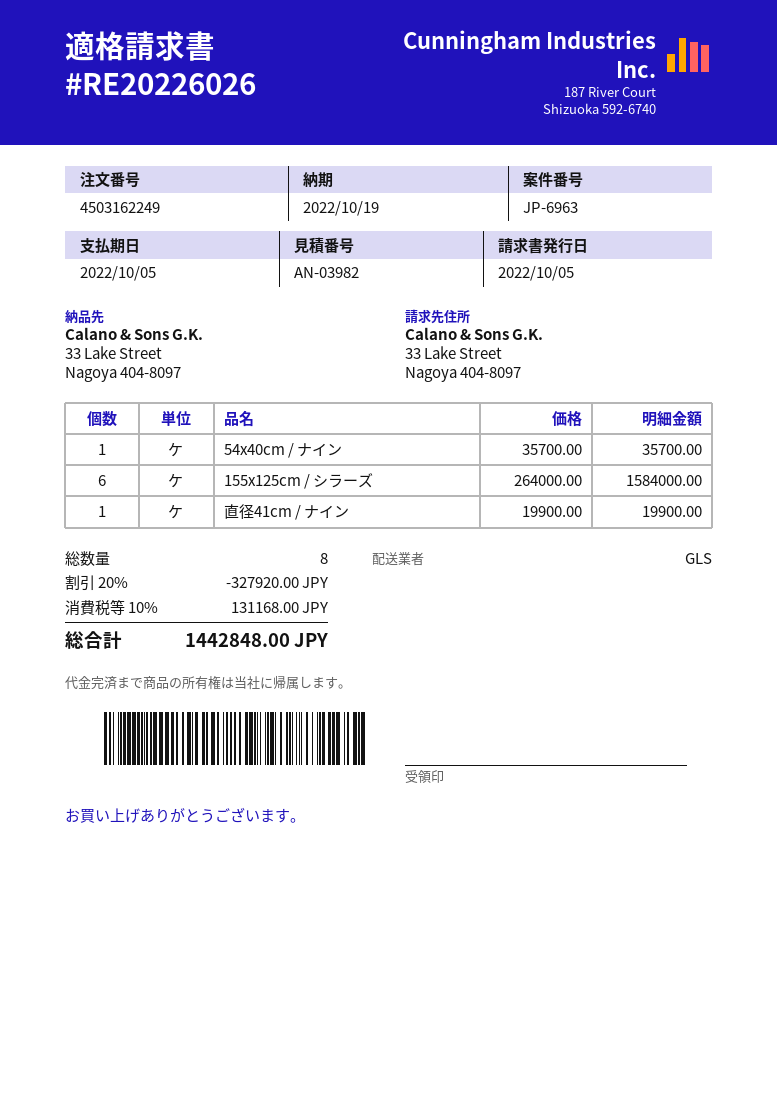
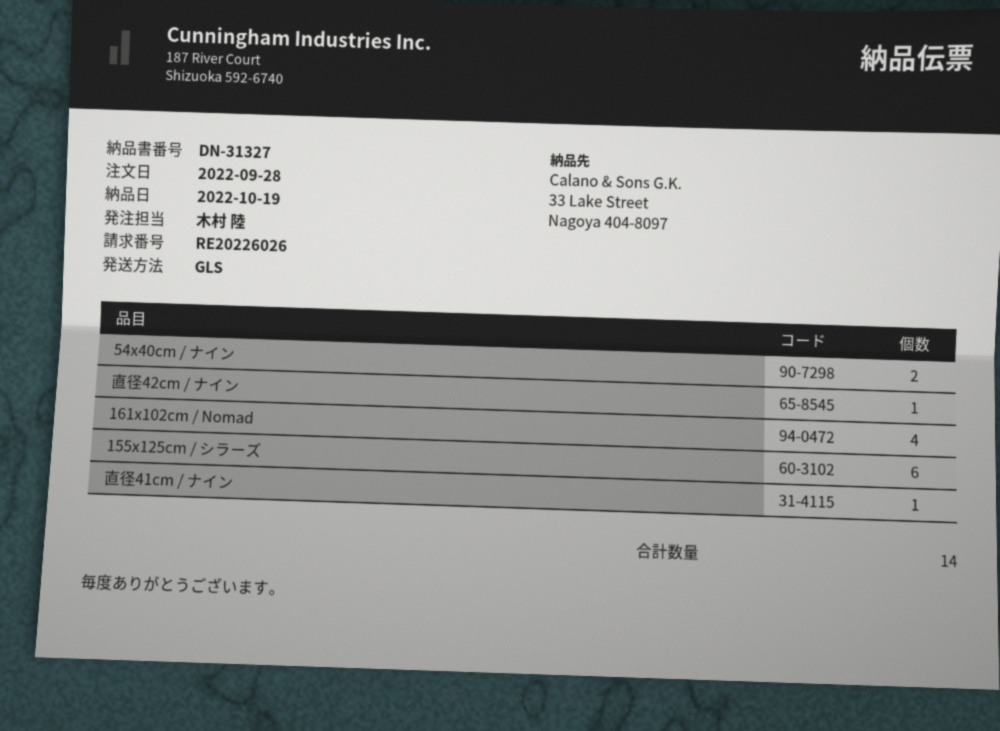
54x40cm / ナイン: 1 -> 2
直径42cm / ナイン: none -> 1
161x102cm / Nomad: none -> 4
total quantity: 8 -> 14

